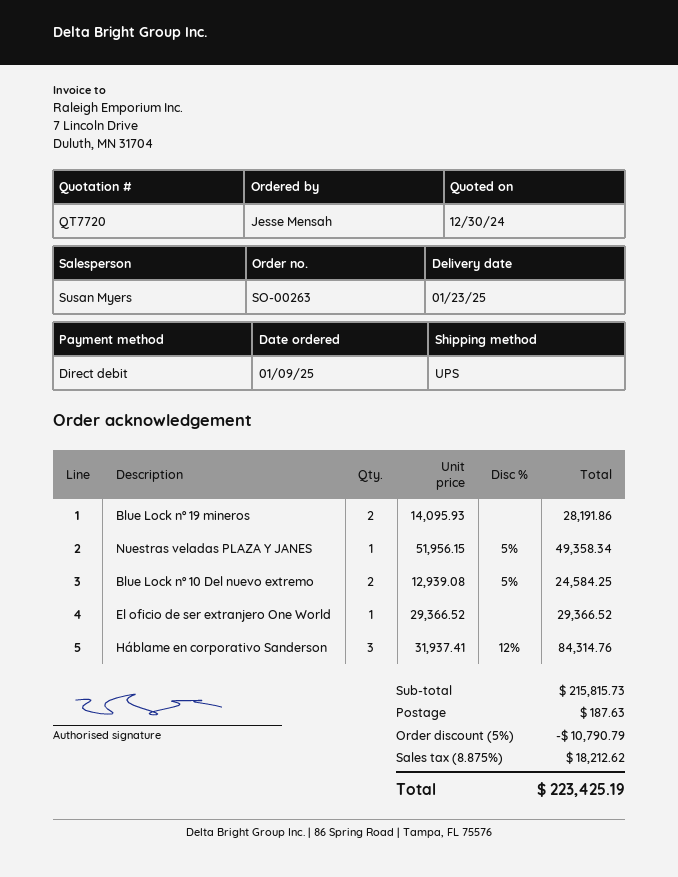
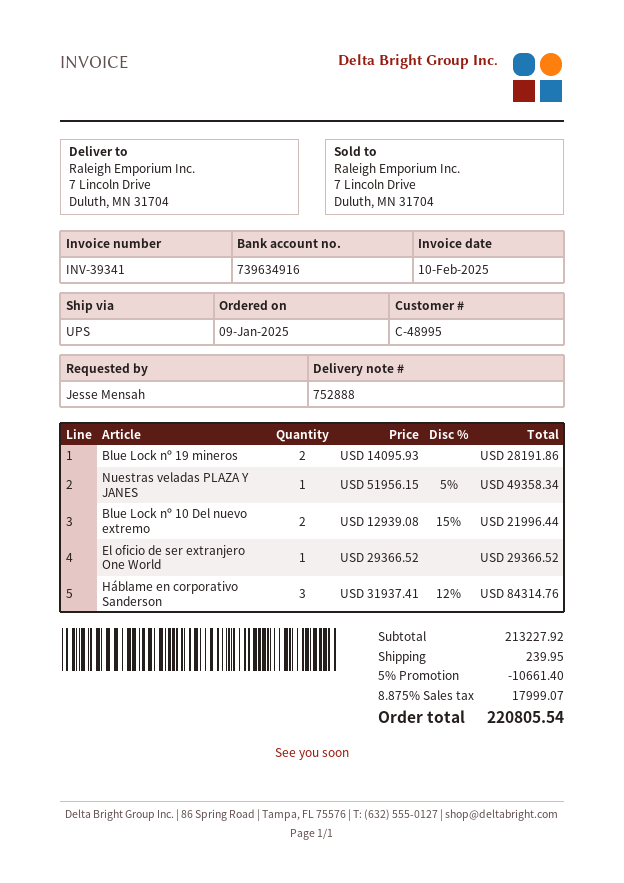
Blue Lock nº 10 Del nuevo extremo: 2 x 12939.08 - 5% = 24584.25 -> 2 x 12939.08 - 15% = 21996.44
subtotal: 215815.73 -> 213227.92
discount: 5% = 10790.79 -> 5% = 10661.40
shipping: 187.63 -> 239.95
tax: 8.875% = 18212.62 -> 8.875% = 17999.07
total: 223425.19 -> 220805.54

